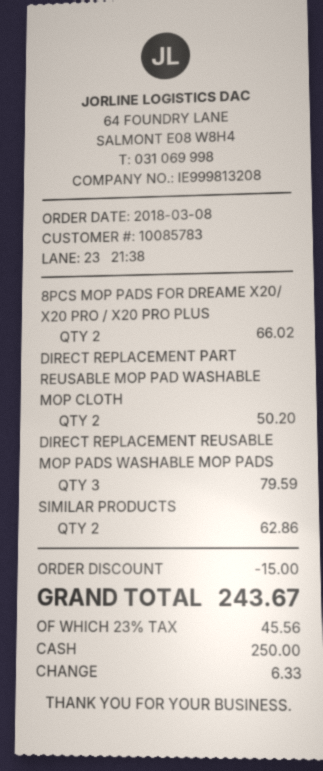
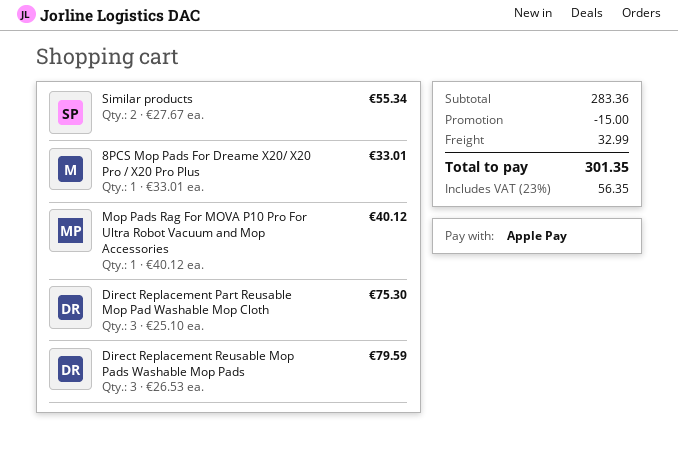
payment method: cash -> Apple Pay
8PCS MOP PADS FOR DREAME X20/ X20 PRO / X20 PRO PLUS: 2 for 66.02 -> 1 for 33.01
DIRECT REPLACEMENT PART REUSABLE MOP PAD WASHABLE MOP CLOTH: 2 for 50.20 -> 3 for 75.30
SIMILAR PRODUCTS: 2 for 62.86 -> 2 for 55.34
Mop Pads Rag For MOVA P10 Pro For Ultra Robot Vacuum and Mop Accessories: none -> 1 for 40.12
shipping: none -> 32.99
tax: 23% = 45.56 -> 23% = 56.35
total: 243.67 -> 301.35

